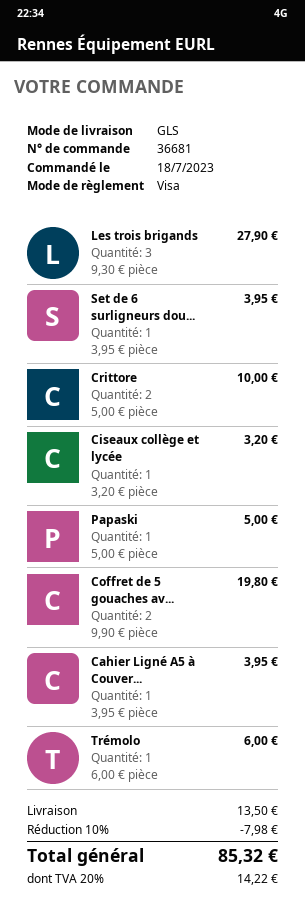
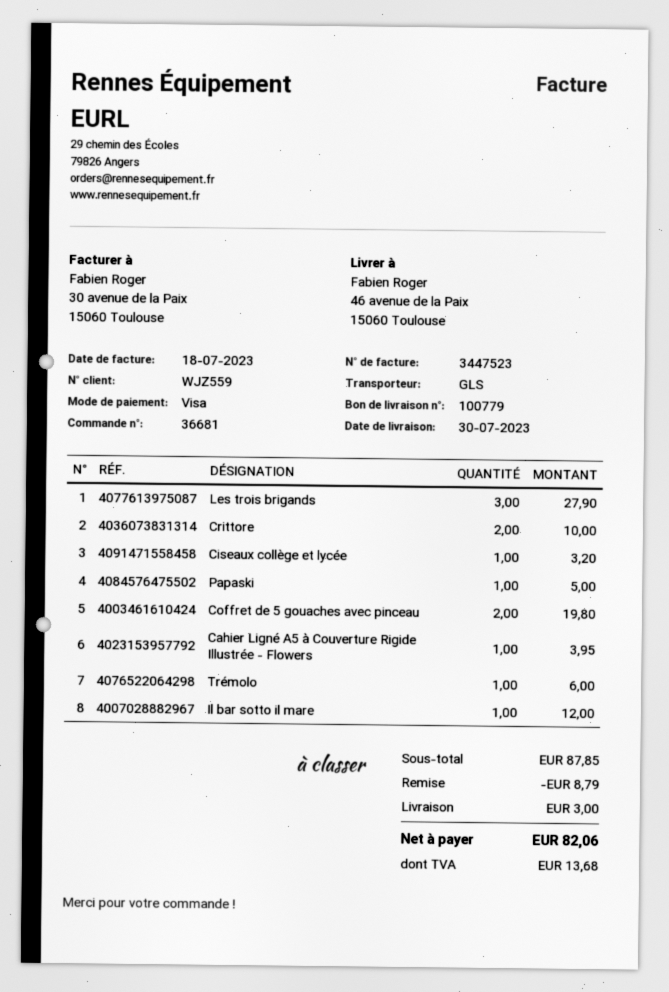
Set de 6 surligneurs dou...: 1 for 3.95 -> none
Il bar sotto il mare: none -> 1 for 12.00
discount: 7.98 -> 8.79
shipping: 13.50 -> 3.00
tax: 14.22 -> 13.68
total: 85.32 -> 82.06

